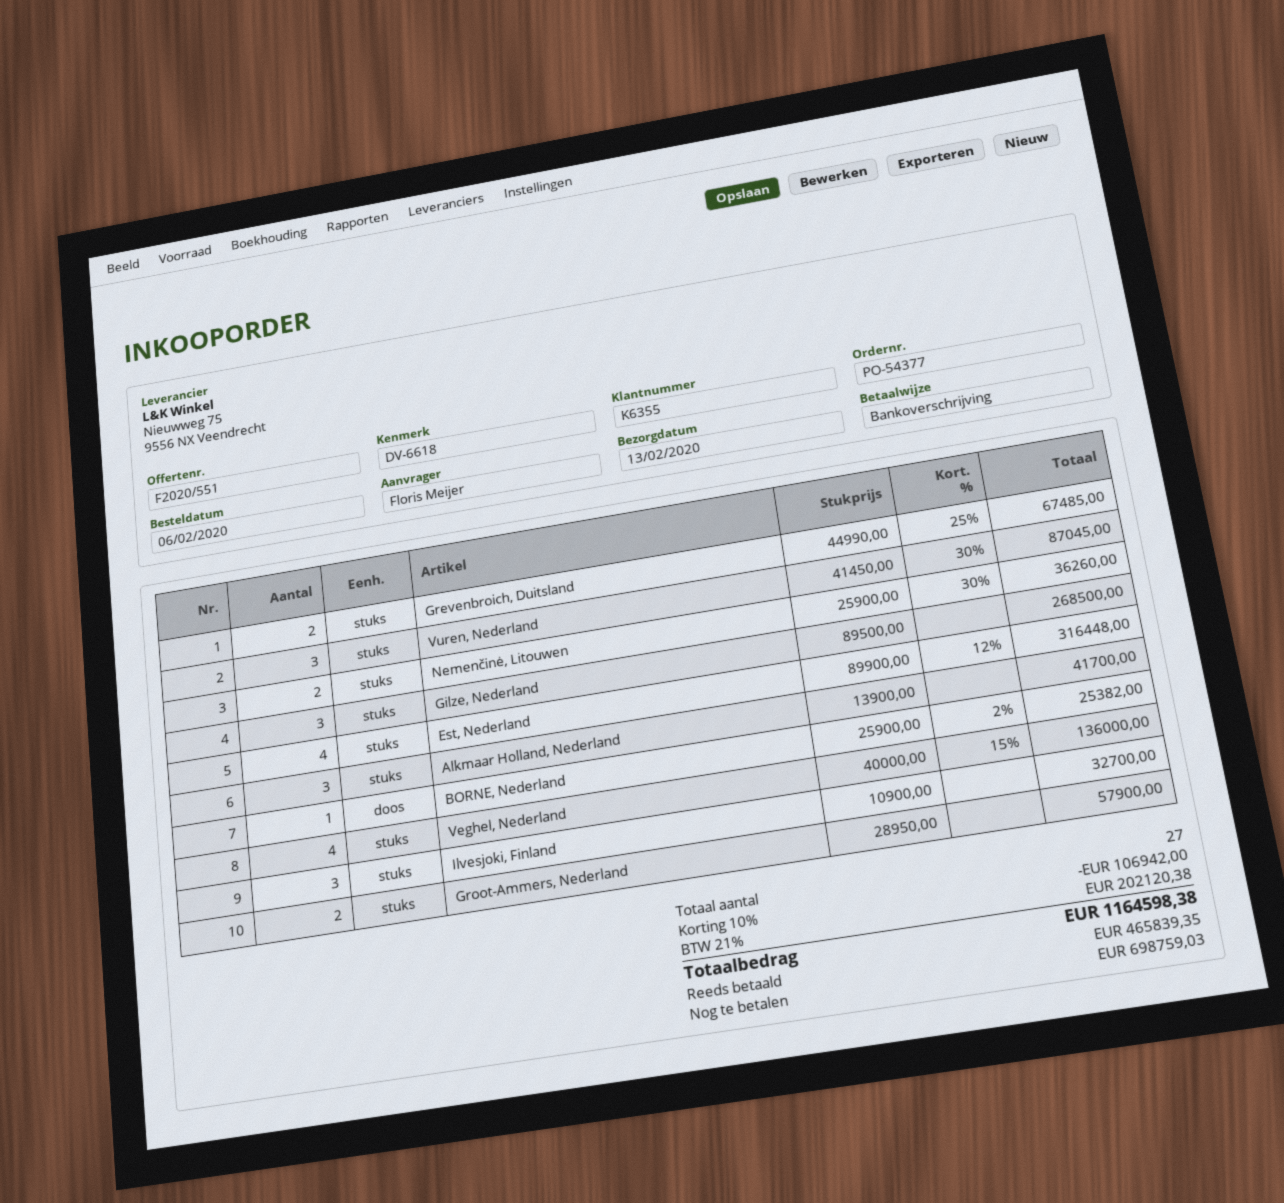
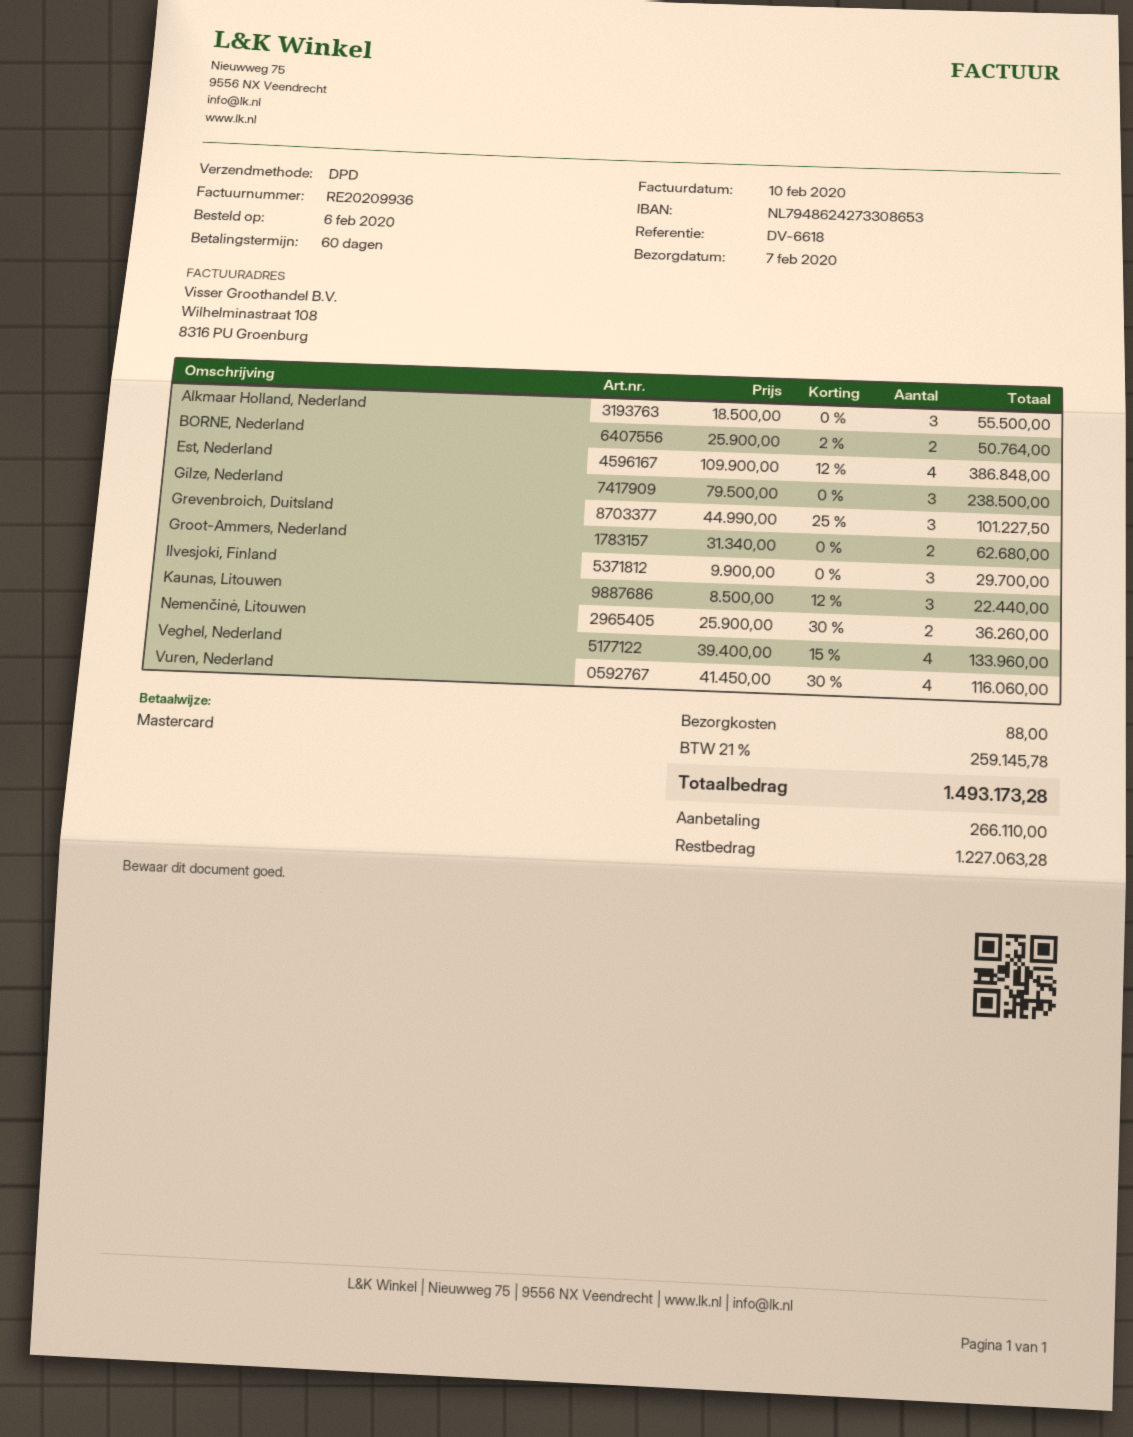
delivery date: 2020-02-13 -> 2020-02-07
payment method: bank transfer -> Mastercard
Grevenbroich, Duitsland: 2 x 44990.00 - 25% = 67485.00 -> 3 x 44990.00 - 25% = 101227.50
Vuren, Nederland: 3 x 41450.00 - 30% = 87045.00 -> 4 x 41450.00 - 30% = 116060.00
Gilze, Nederland: 3 x 89500.00 = 268500.00 -> 3 x 79500.00 = 238500.00
Est, Nederland: 4 x 89900.00 - 12% = 316448.00 -> 4 x 109900.00 - 12% = 386848.00
Alkmaar Holland, Nederland: 3 x 13900.00 = 41700.00 -> 3 x 18500.00 = 55500.00
BORNE, Nederland: 1 x 25900.00 - 2% = 25382.00 -> 2 x 25900.00 - 2% = 50764.00
Veghel, Nederland: 4 x 40000.00 - 15% = 136000.00 -> 4 x 39400.00 - 15% = 133960.00
Ilvesjoki, Finland: 3 x 10900.00 = 32700.00 -> 3 x 9900.00 = 29700.00
Groot-Ammers, Nederland: 2 x 28950.00 = 57900.00 -> 2 x 31340.00 = 62680.00
Kaunas, Litouwen: none -> 3 x 8500.00 - 12% = 22440.00
discount: 10% = 106942.00 -> none
shipping: none -> 88.00
tax: 21% = 202120.38 -> 21% = 259145.78
total: 1164598.38 -> 1493173.28
deposit: 465839.35 -> 266110.00
balance: 698759.03 -> 1227063.28

